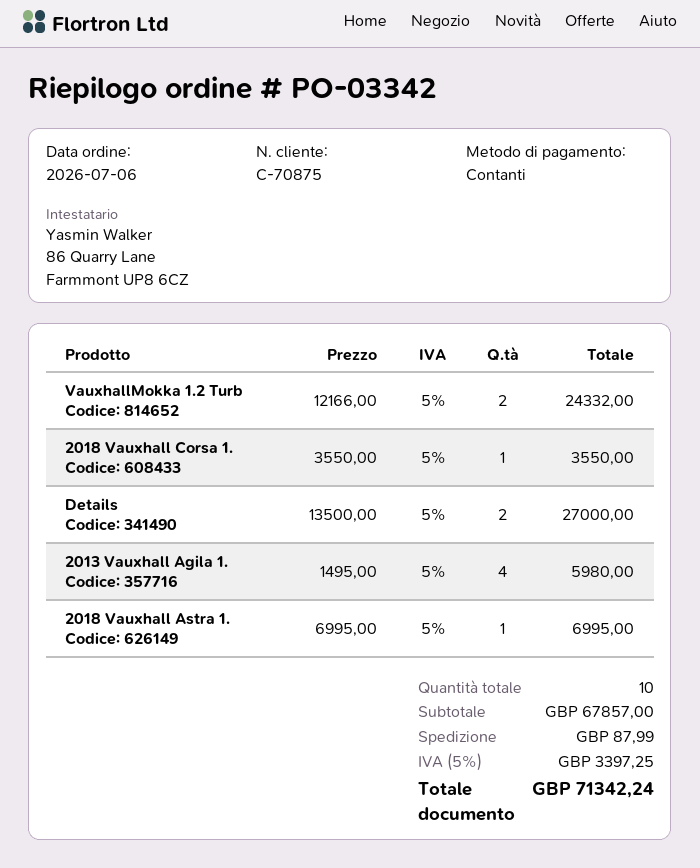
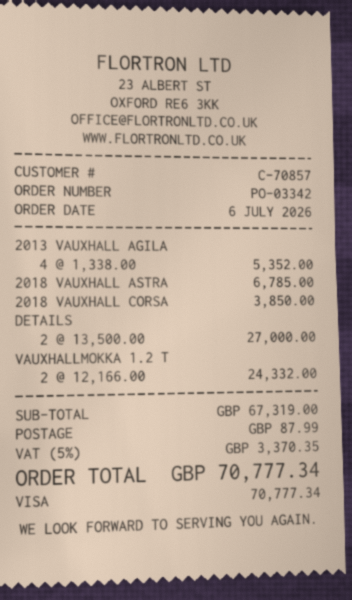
customer number: C-70875 -> C-70857
payment method: cash -> Visa
2018 Vauxhall Corsa 1.: 1 x 3550.00 = 3550.00 -> 1 x 3850.00 = 3850.00
2013 Vauxhall Agila 1.: 4 x 1495.00 = 5980.00 -> 4 x 1338.00 = 5352.00
2018 Vauxhall Astra 1.: 1 x 6995.00 = 6995.00 -> 1 x 6785.00 = 6785.00
subtotal: 67857.00 -> 67319.00
tax: 5% = 3397.25 -> 5% = 3370.35
total: 71342.24 -> 70777.34

